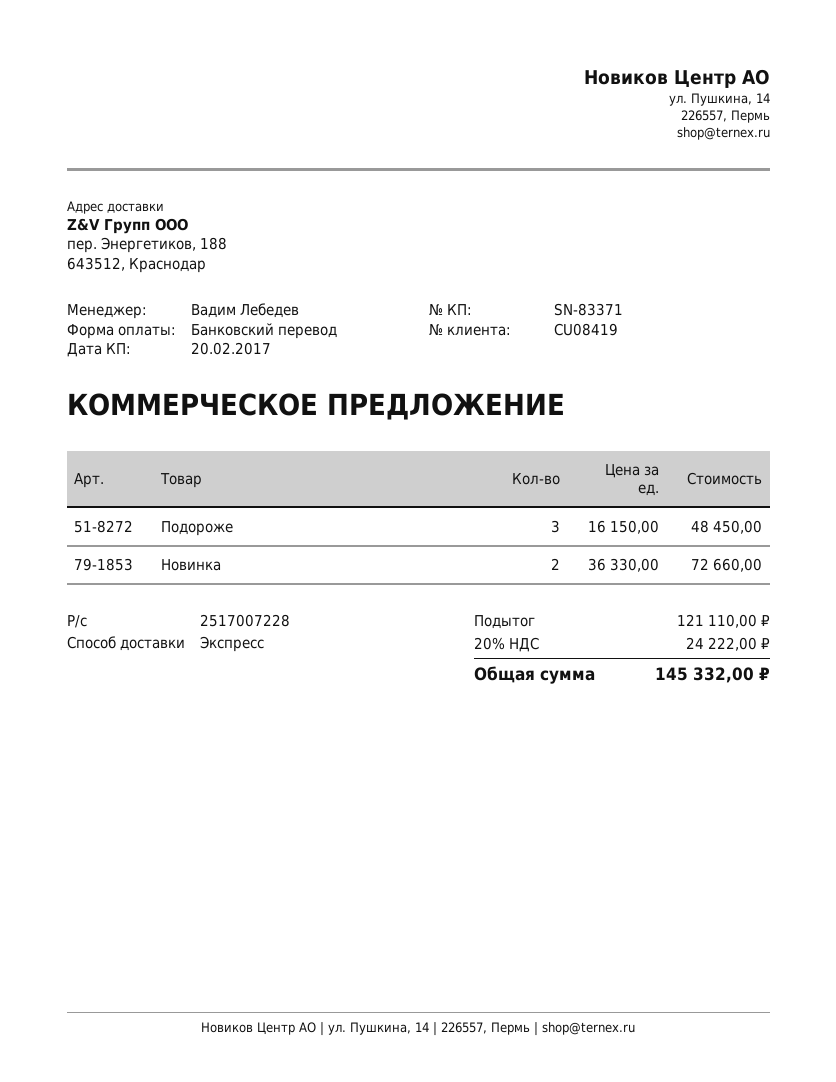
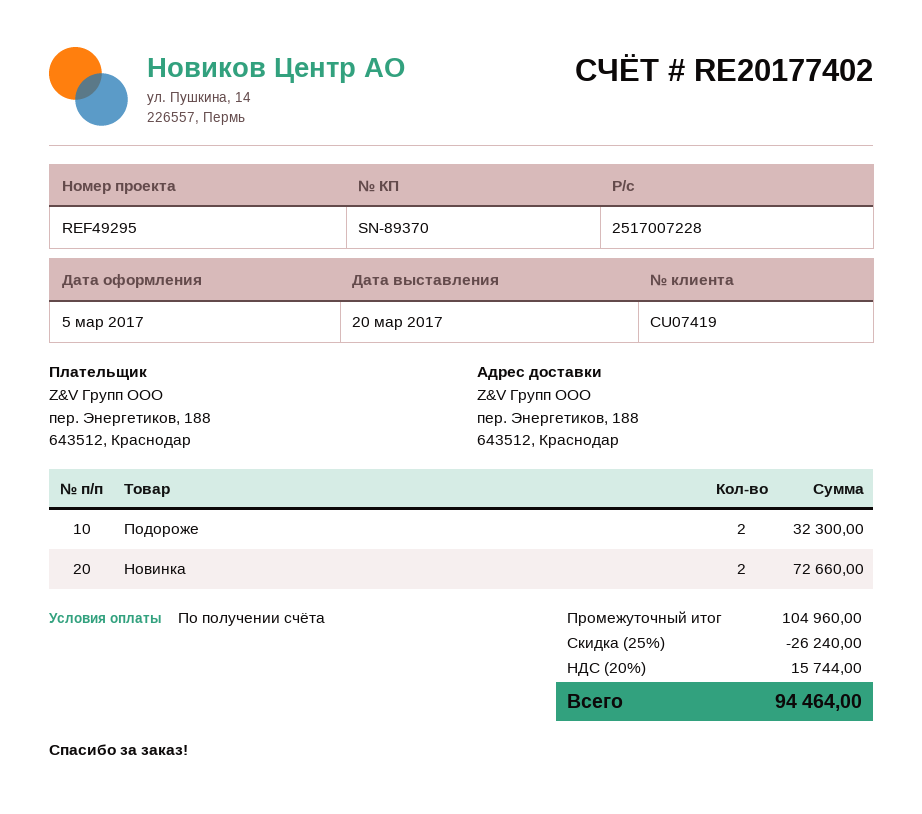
quote number: SN-83371 -> SN-89370
customer number: CU08419 -> CU07419
Подороже: 3 for 48450.00 -> 2 for 32300.00
subtotal: 121110.00 -> 104960.00
discount: none -> 25% = 26240.00
tax: 20% = 24222.00 -> 20% = 15744.00
total: 145332.00 -> 94464.00

